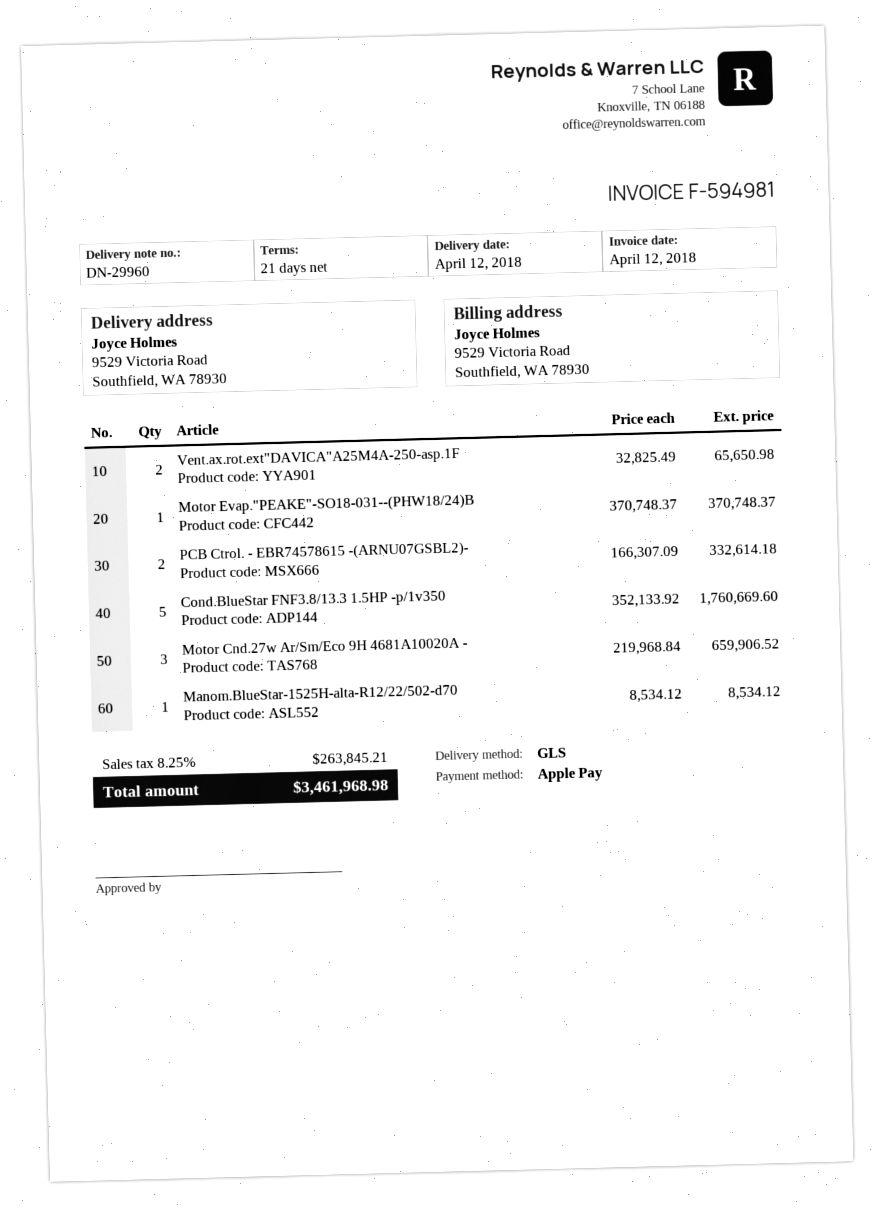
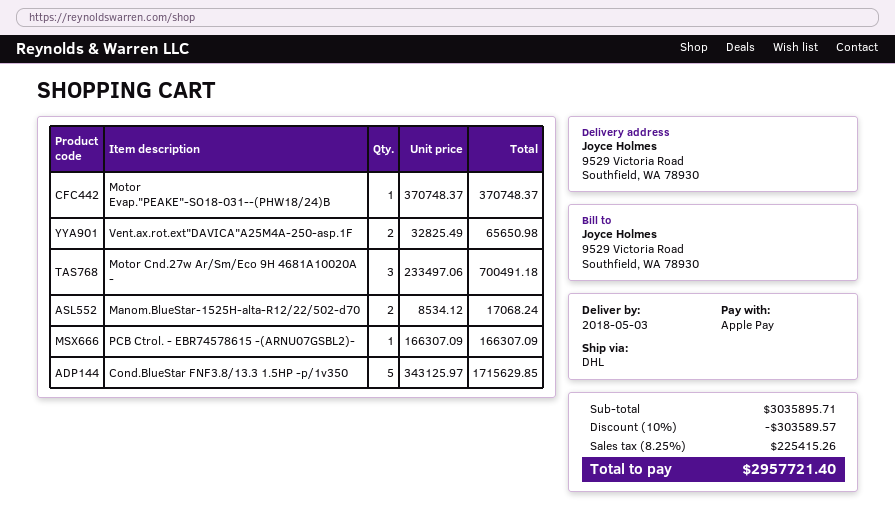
delivery date: 2018-04-12 -> 2018-05-03
shipping method: GLS -> DHL
PCB Ctrol. - EBR74578615 -(ARNU07GSBL2)-: 2 x 166307.09 = 332614.18 -> 1 x 166307.09 = 166307.09
Cond.BlueStar FNF3.8/13.3 1.5HP -p/1v350: 5 x 352133.92 = 1760669.60 -> 5 x 343125.97 = 1715629.85
Motor Cnd.27w Ar/Sm/Eco 9H 4681A10020A -: 3 x 219968.84 = 659906.52 -> 3 x 233497.06 = 700491.18
Manom.BlueStar-1525H-alta-R12/22/502-d70: 1 x 8534.12 = 8534.12 -> 2 x 8534.12 = 17068.24
discount: none -> 10% = 303589.57
tax: 8.25% = 263845.21 -> 8.25% = 225415.26
total: 3461968.98 -> 2957721.40

